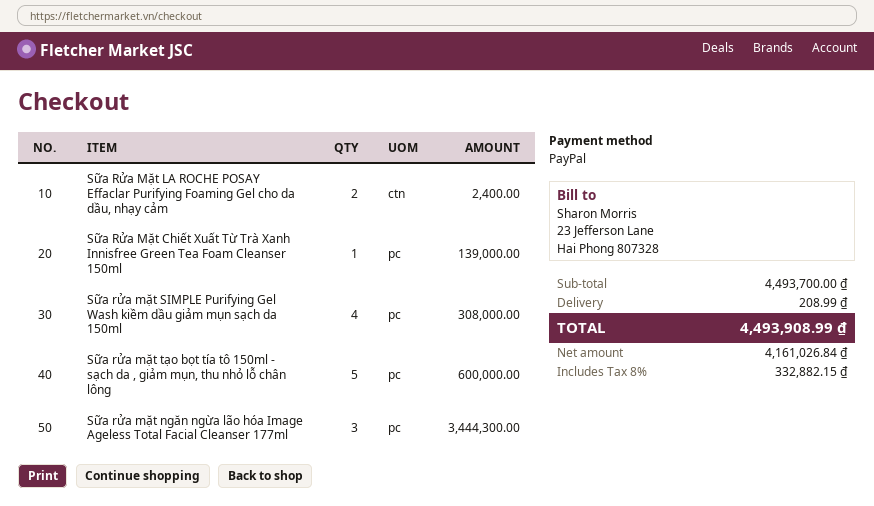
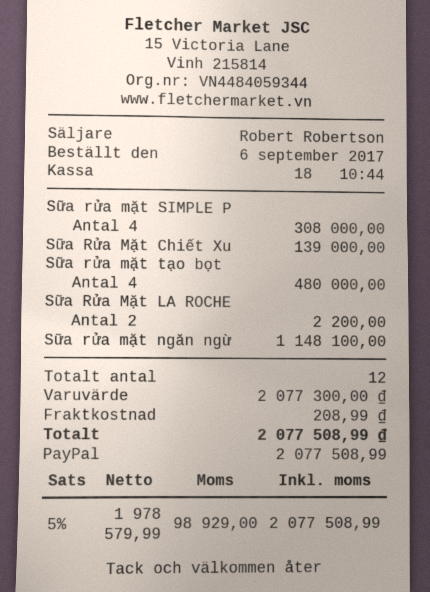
Sữa Rửa Mặt LA ROCHE POSAY Effaclar Purifying Foaming Gel cho da dầu, nhạy cảm: 2 for 2400.00 -> 2 for 2200.00
Sữa rửa mặt tạo bọt tía tô 150ml - sạch da , giảm mụn, thu nhỏ lỗ chân lông: 5 for 600000.00 -> 4 for 480000.00
Sữa rửa mặt ngăn ngừa lão hóa Image Ageless Total Facial Cleanser 177ml: 3 for 3444300.00 -> 1 for 1148100.00
subtotal: 4493700.00 -> 2077300.00
net: 4161026.84 -> 1978579.99
tax: 8% = 332882.15 -> 5% = 98929.00
total: 4493908.99 -> 2077508.99

